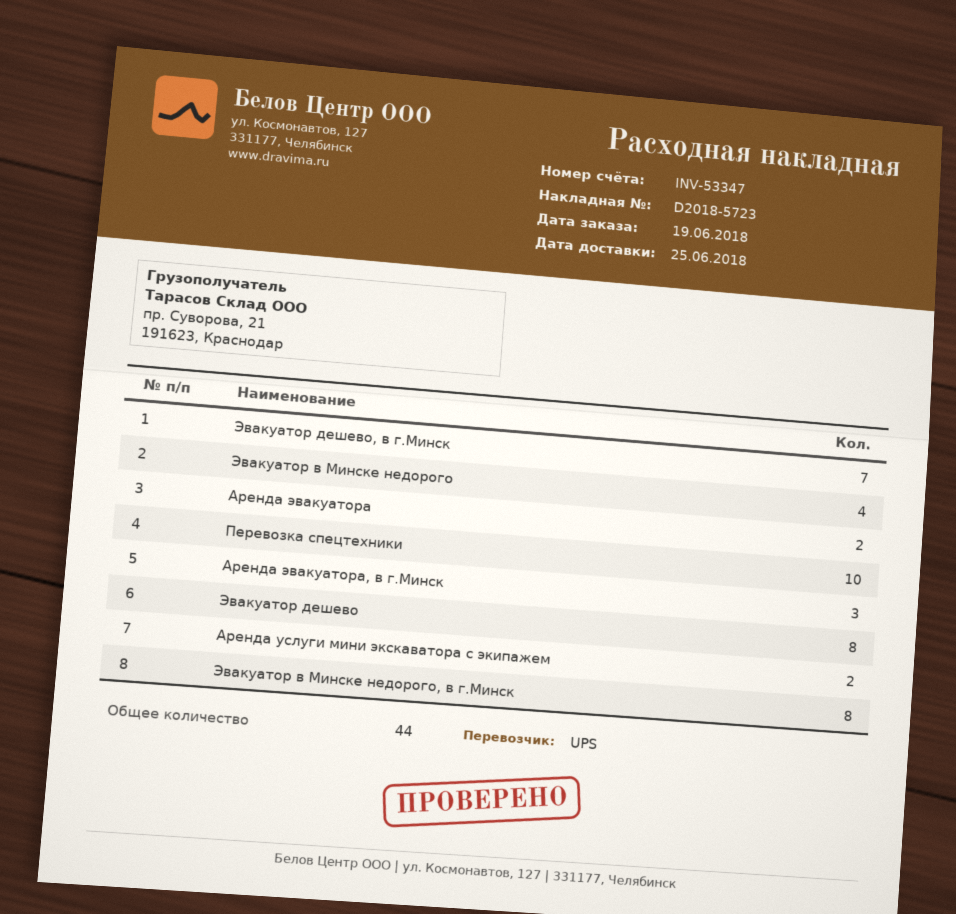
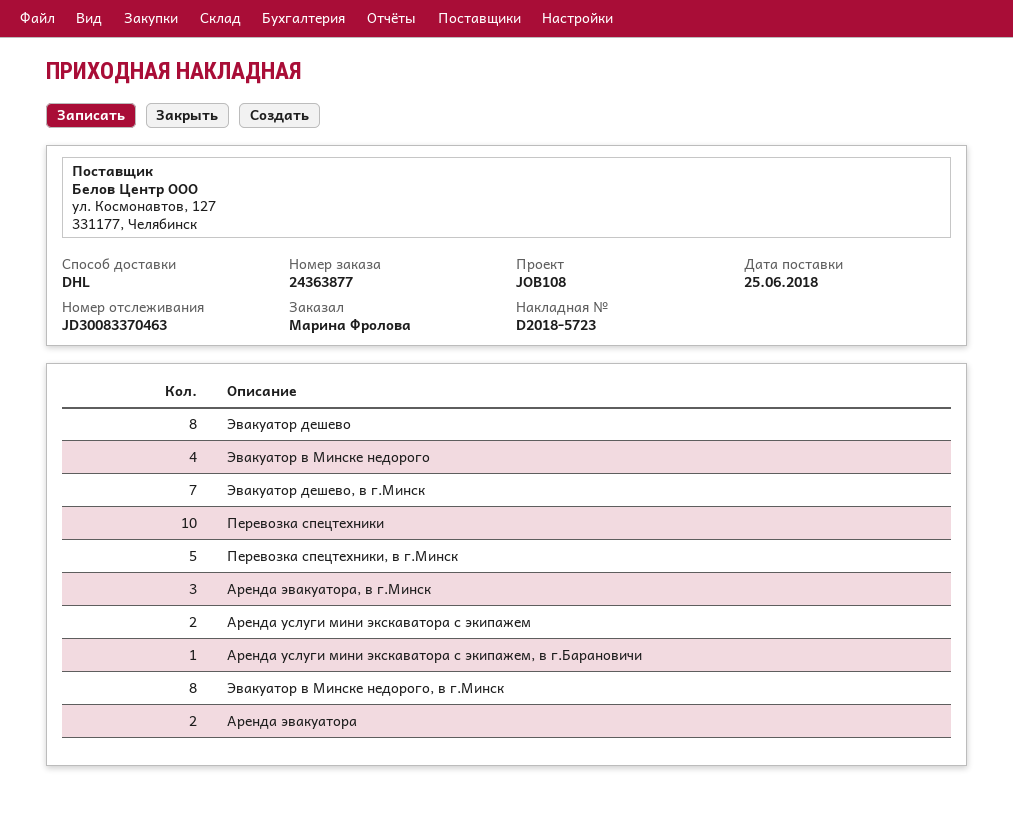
shipping method: UPS -> DHL
Перевозка спецтехники, в г.Минск: none -> 5
Аренда услуги мини экскаватора с экипажем, в г.Барановичи: none -> 1

